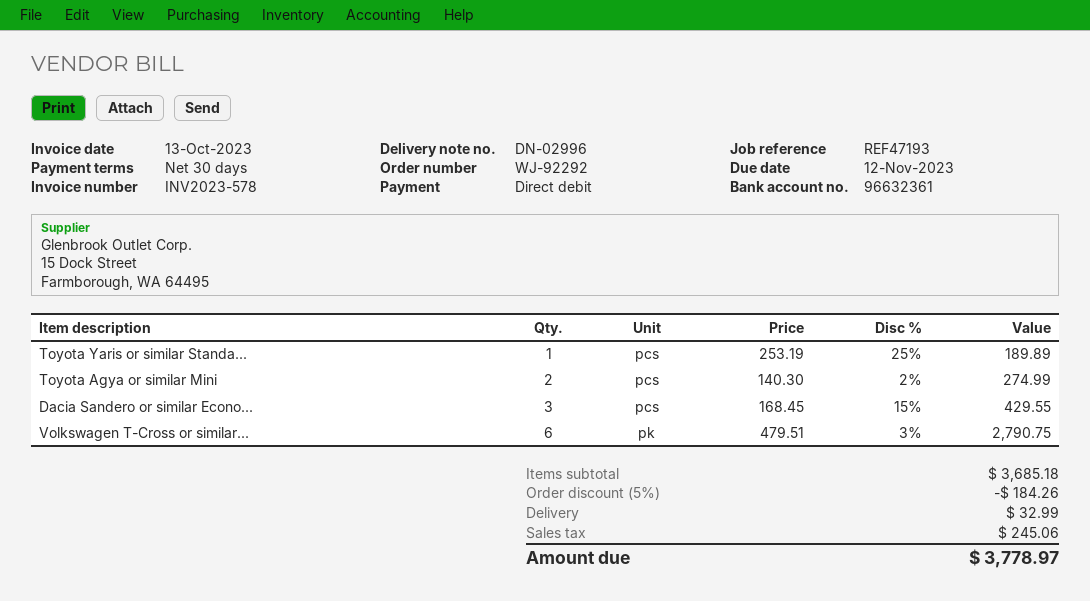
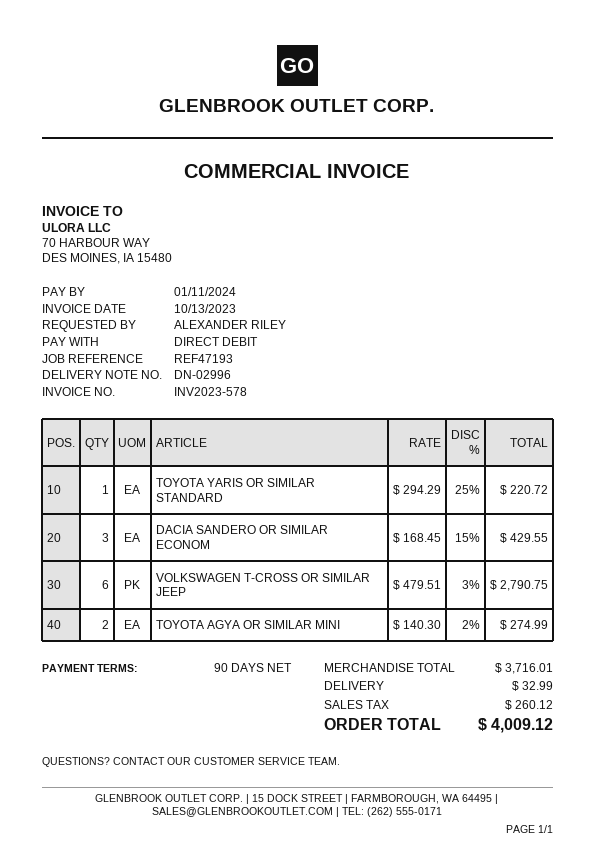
payment terms: 30 days -> 90 days
due date: 2023-11-12 -> 2024-01-11
Toyota Yaris or similar Standa...: 1 x 253.19 - 25% = 189.89 -> 1 x 294.29 - 25% = 220.72
subtotal: 3685.18 -> 3716.01
discount: 5% = 184.26 -> none
tax: 245.06 -> 260.12
total: 3778.97 -> 4009.12

